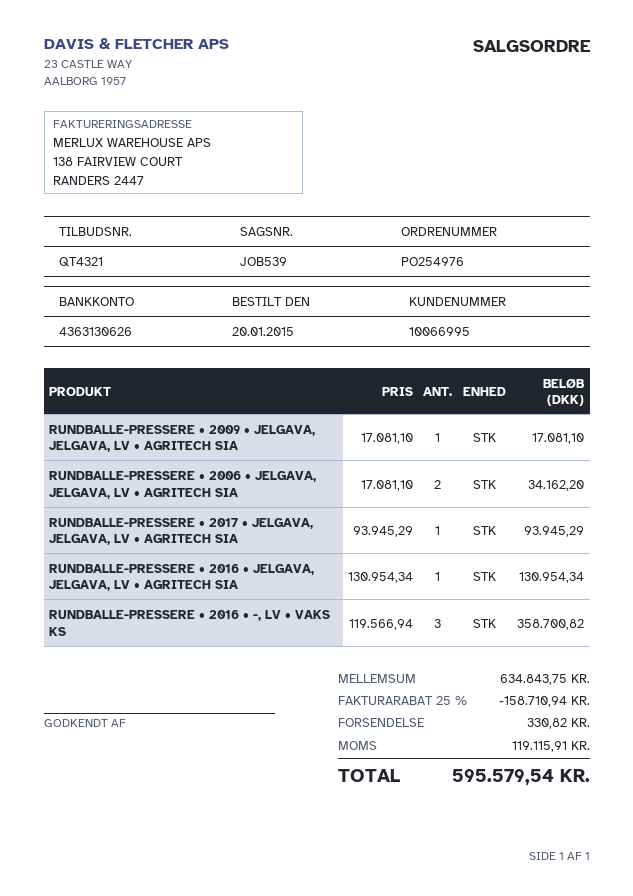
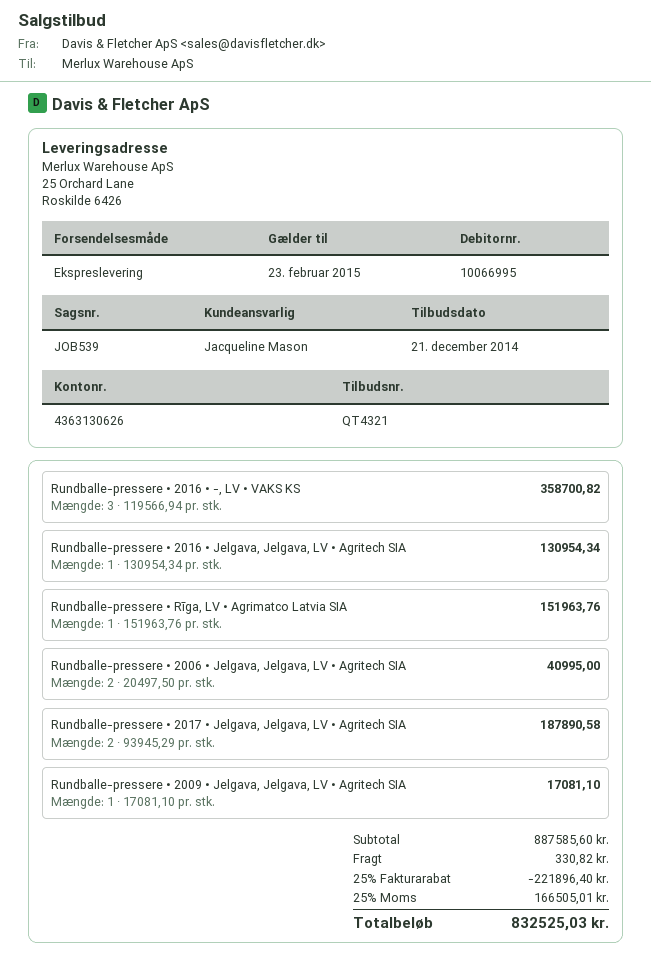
RUNDBALLE-PRESSERE • 2006 • JELGAVA, JELGAVA, LV • AGRITECH SIA: 2 x 17081.10 = 34162.20 -> 2 x 20497.50 = 40995.00
RUNDBALLE-PRESSERE • 2017 • JELGAVA, JELGAVA, LV • AGRITECH SIA: 1 x 93945.29 = 93945.29 -> 2 x 93945.29 = 187890.58
Rundballe-pressere • Rīga, LV • Agrimatco Latvia SIA: none -> 1 x 151963.76 = 151963.76
subtotal: 634843.75 -> 887585.60
discount: 25% = 158710.94 -> 25% = 221896.40
tax: 119115.91 -> 166505.01
total: 595579.54 -> 832525.03

